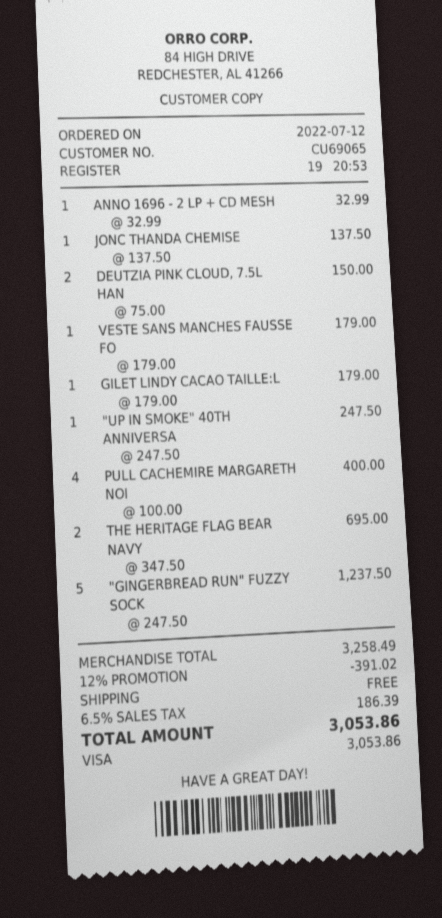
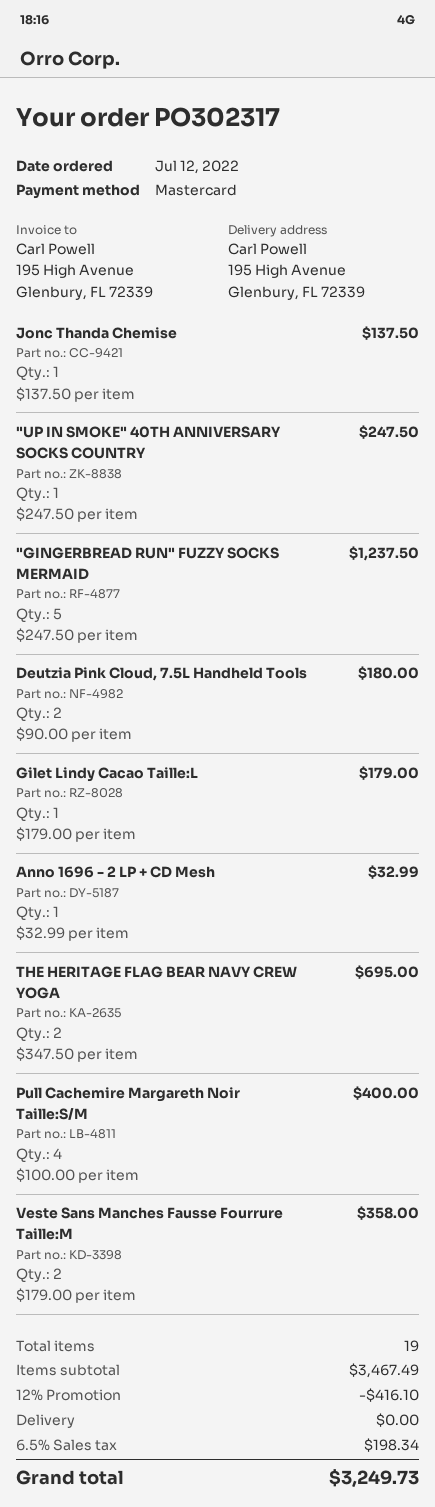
payment method: Visa -> Mastercard
DEUTZIA PINK CLOUD, 7.5L HAN: 2 x 75.00 = 150.00 -> 2 x 90.00 = 180.00
VESTE SANS MANCHES FAUSSE FO: 1 x 179.00 = 179.00 -> 2 x 179.00 = 358.00
subtotal: 3258.49 -> 3467.49
discount: 12% = 391.02 -> 12% = 416.10
tax: 6.5% = 186.39 -> 6.5% = 198.34
total: 3053.86 -> 3249.73

